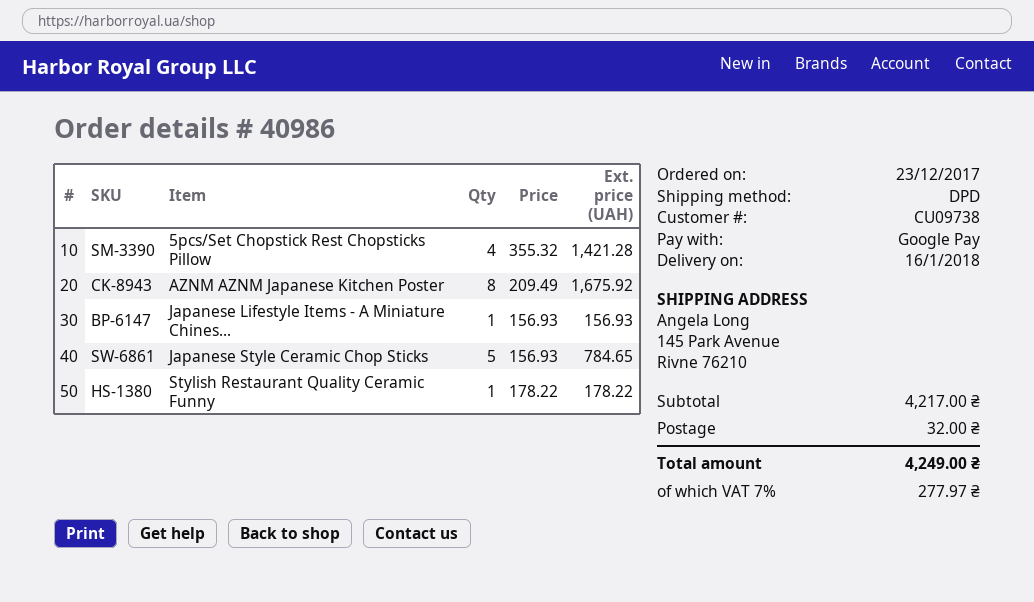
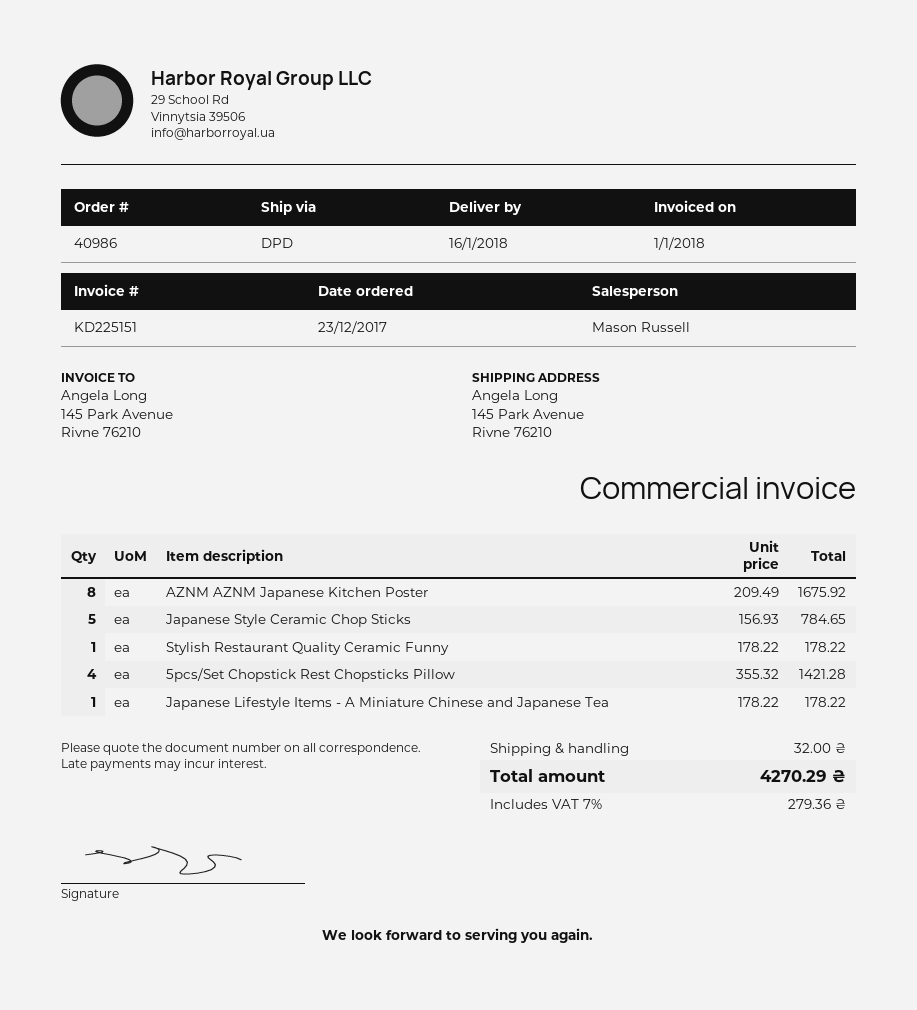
Japanese Lifestyle Items - A Miniature Chines...: 1 x 156.93 = 156.93 -> 1 x 178.22 = 178.22
tax: 7% = 277.97 -> 7% = 279.36
total: 4249.00 -> 4270.29

